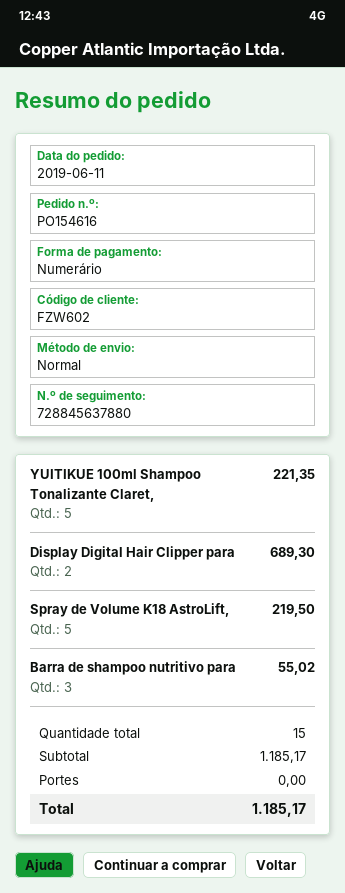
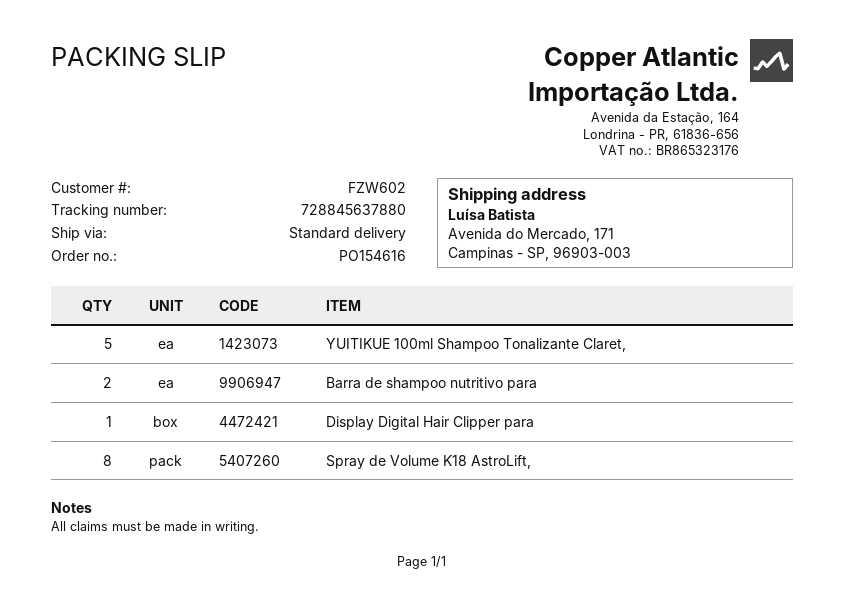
Display Digital Hair Clipper para: 2 -> 1
Spray de Volume K18 AstroLift,: 5 -> 8
Barra de shampoo nutritivo para: 3 -> 2

